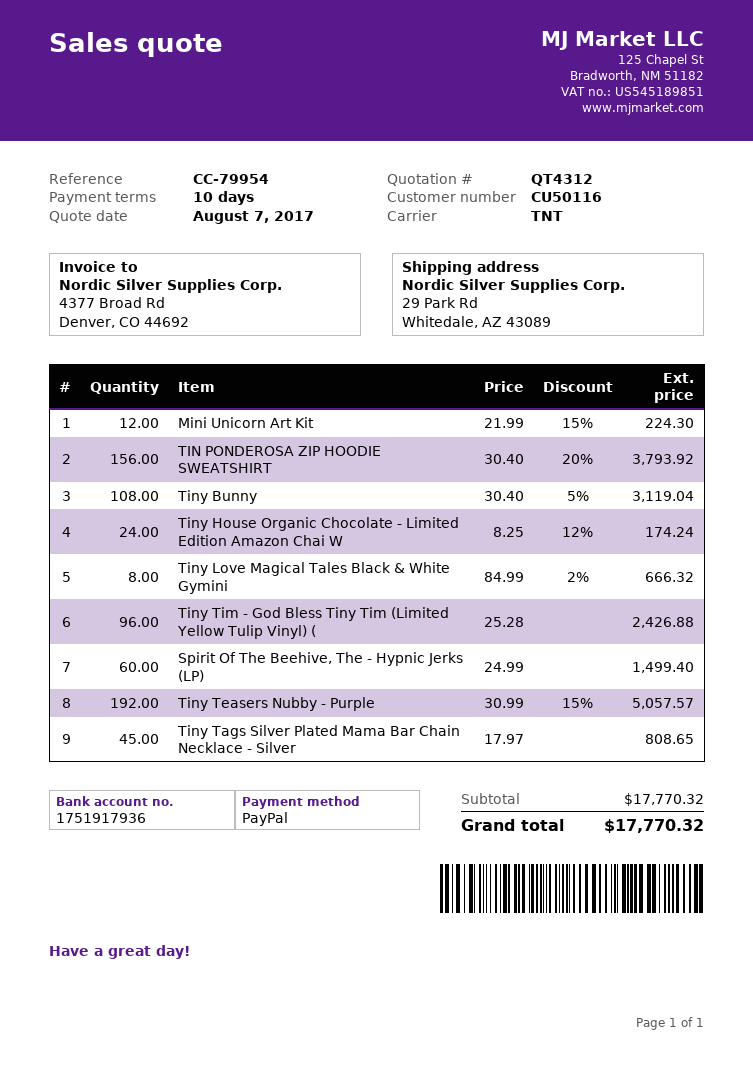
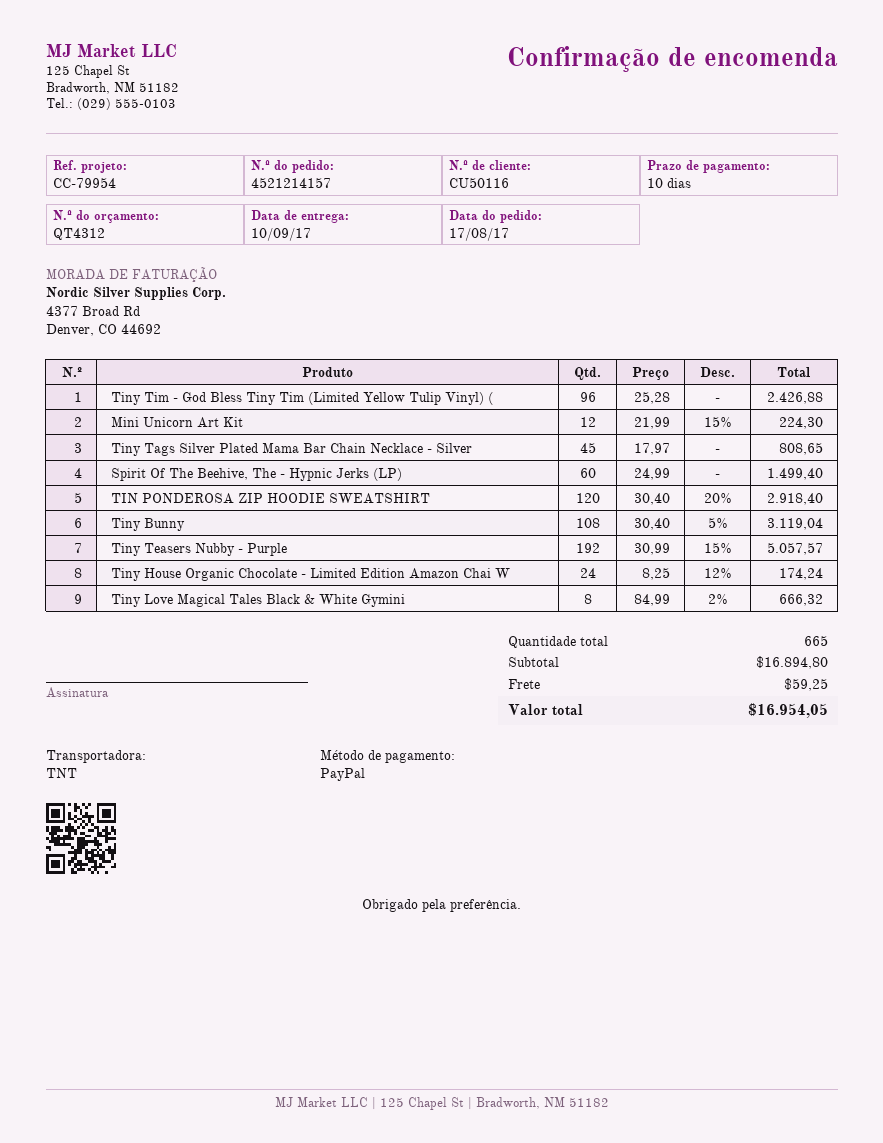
TIN PONDEROSA ZIP HOODIE SWEATSHIRT: 156 x 30.40 - 20% = 3793.92 -> 120 x 30.40 - 20% = 2918.40
subtotal: 17770.32 -> 16894.80
shipping: none -> 59.25
total: 17770.32 -> 16954.05

